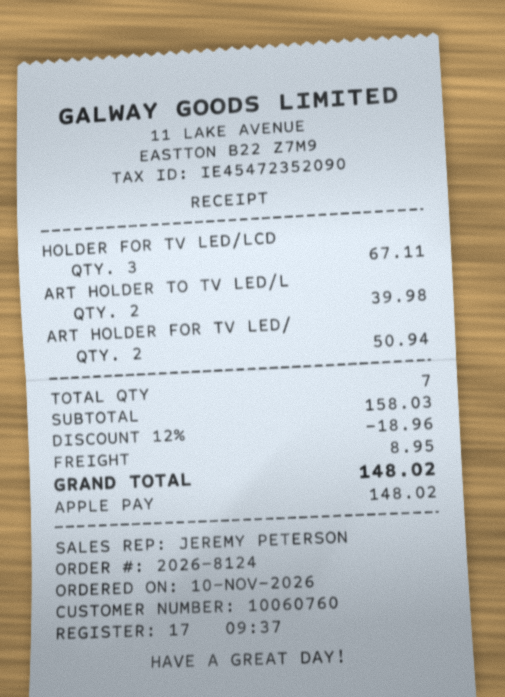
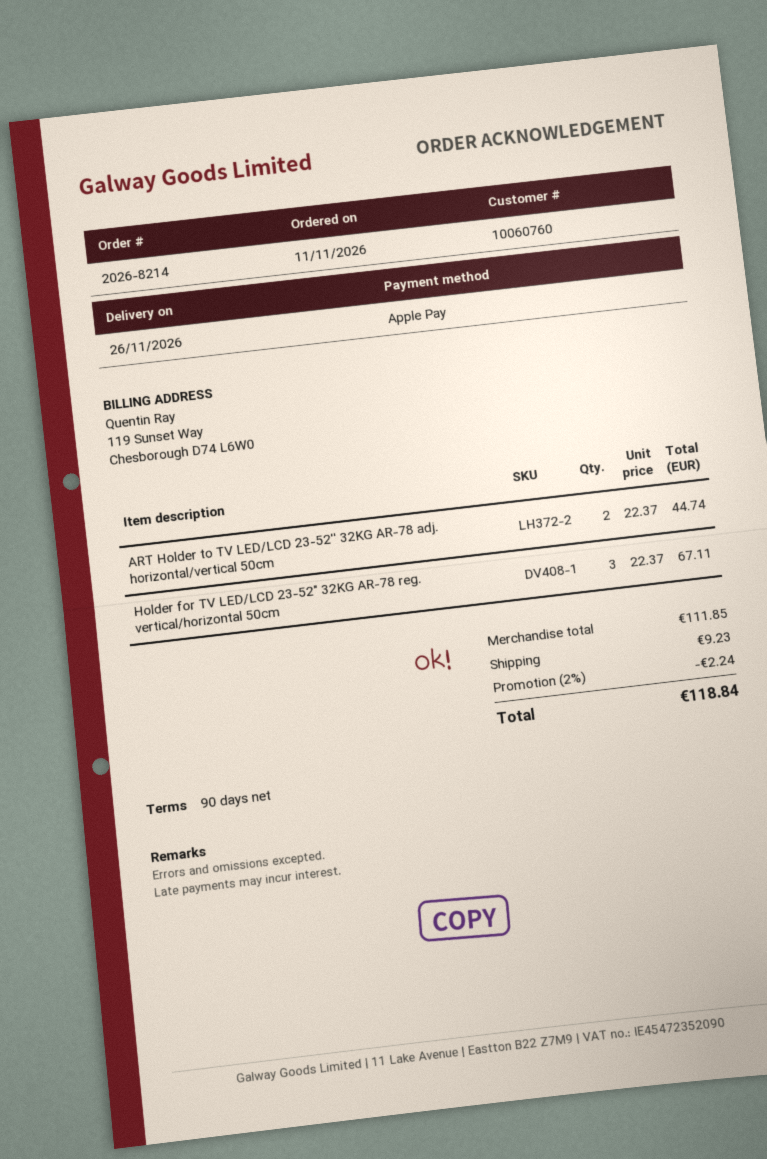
order number: 2026-8124 -> 2026-8214
order date: 2026-11-10 -> 2026-11-11
ART HOLDER TO TV LED/L: 2 for 39.98 -> 2 for 44.74
ART HOLDER FOR TV LED/: 2 for 50.94 -> none
subtotal: 158.03 -> 111.85
discount: 12% = 18.96 -> 2% = 2.24
shipping: 8.95 -> 9.23
total: 148.02 -> 118.84

